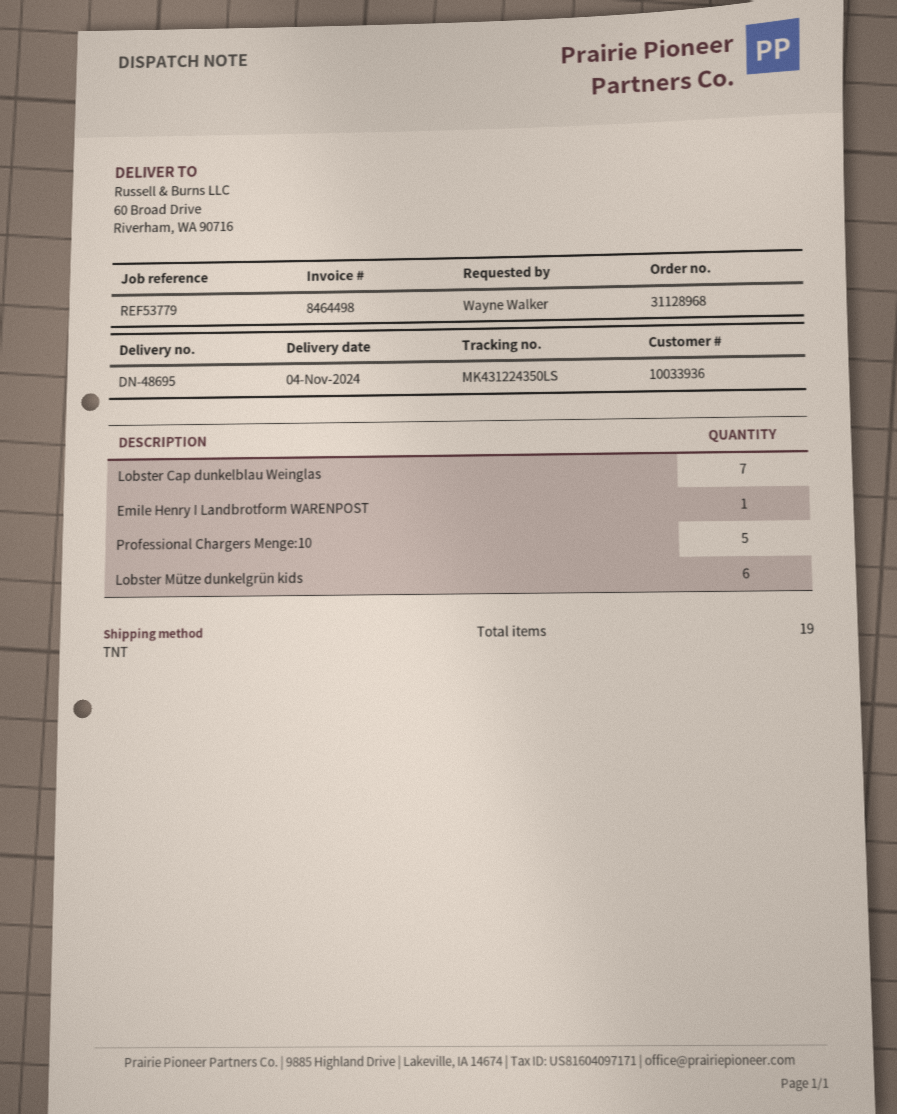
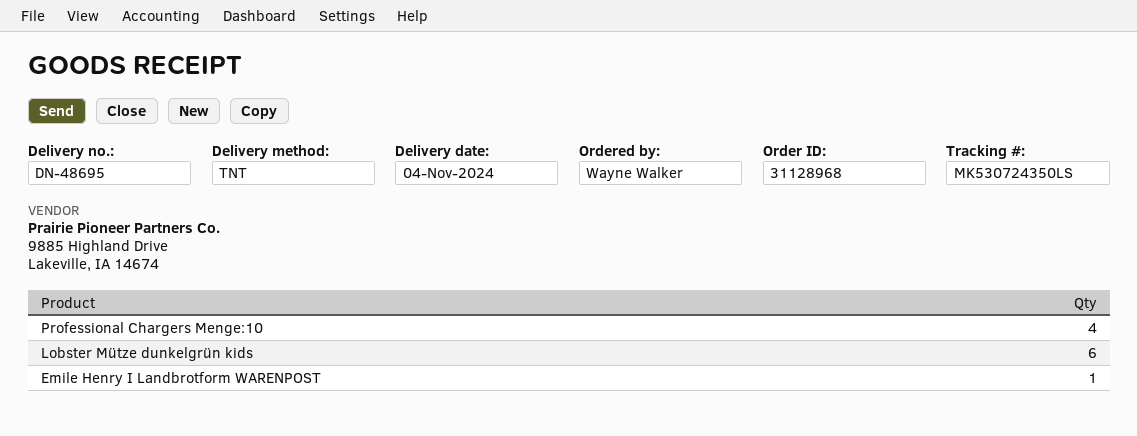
tracking number: MK431224350LS -> MK530724350LS
Lobster Cap dunkelblau Weinglas: 7 -> none
Professional Chargers Menge:10: 5 -> 4

